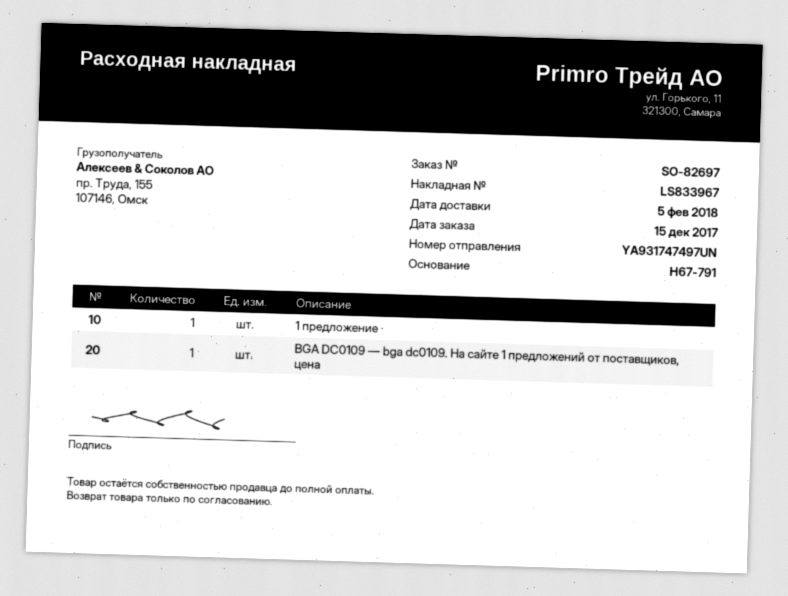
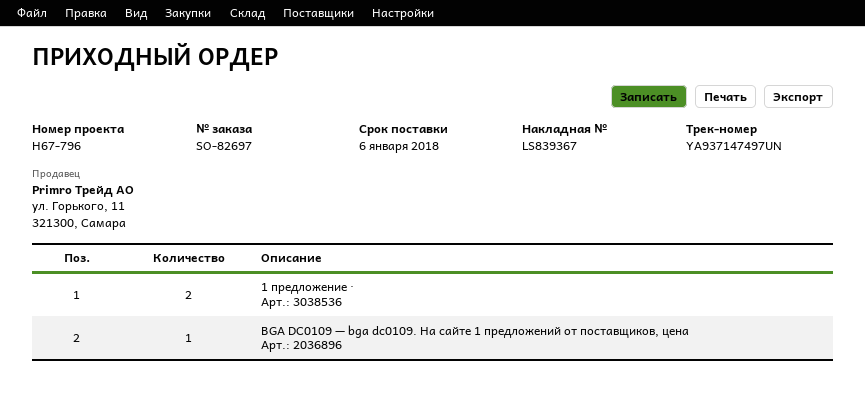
delivery note number: LS833967 -> LS839367
delivery date: 2018-02-05 -> 2018-01-06
reference: H67-791 -> H67-796
tracking number: YA931747497UN -> YA937147497UN
1 предложение ·: 1 -> 2

